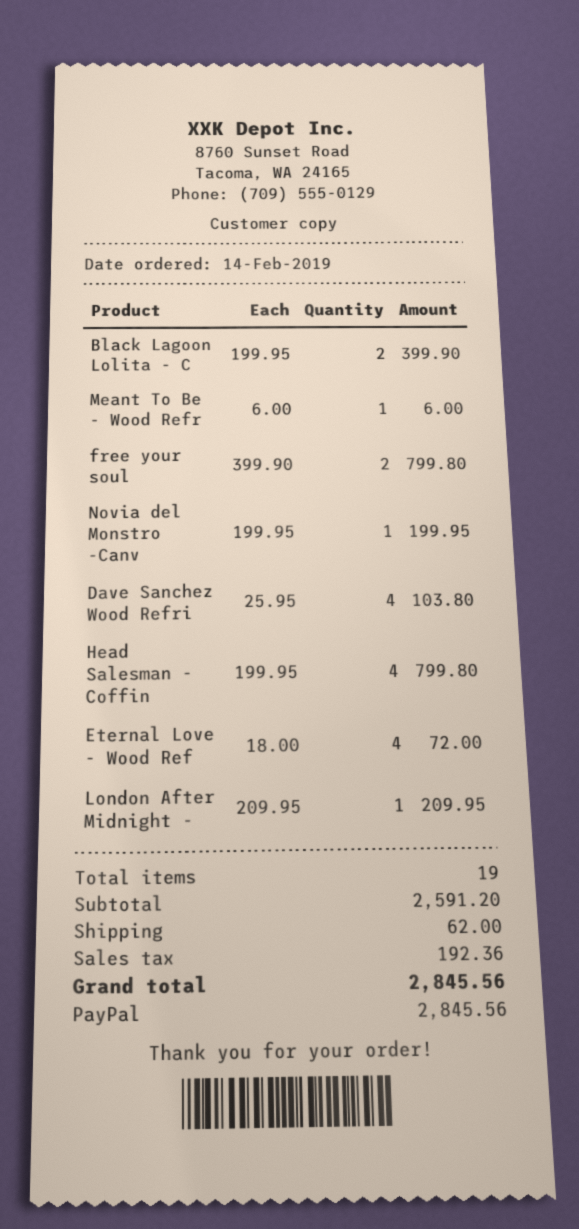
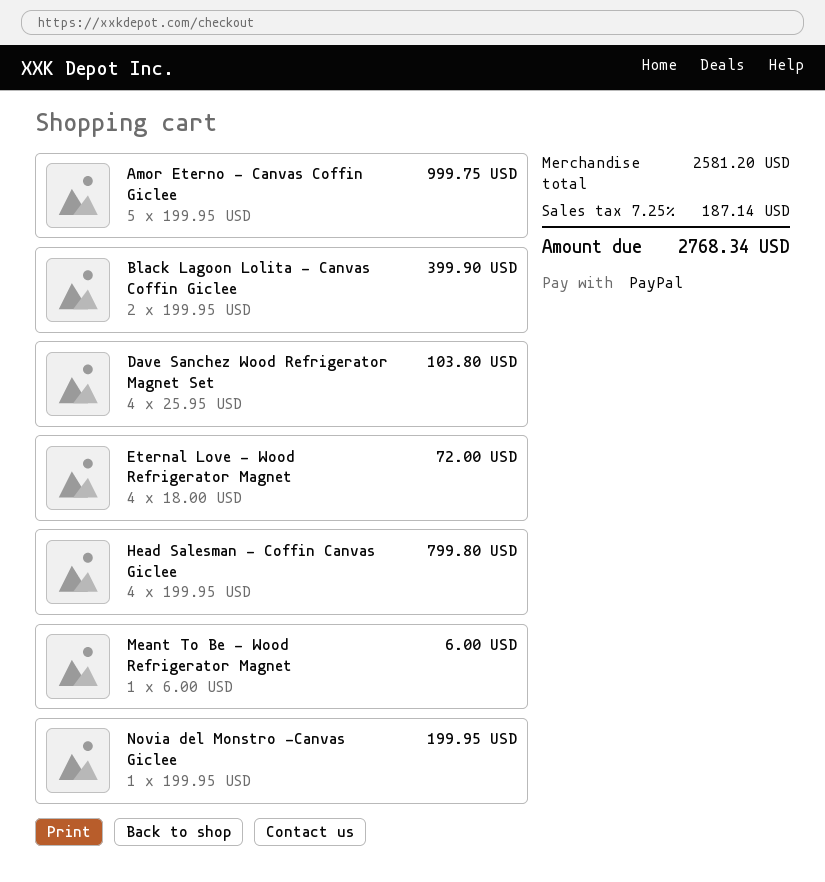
free your soul: 2 x 399.90 = 799.80 -> none
London After Midnight -: 1 x 209.95 = 209.95 -> none
Amor Eterno - Canvas Coffin Giclee: none -> 5 x 199.95 = 999.75
subtotal: 2591.20 -> 2581.20
shipping: 62.00 -> none
tax: 192.36 -> 187.14
total: 2845.56 -> 2768.34

